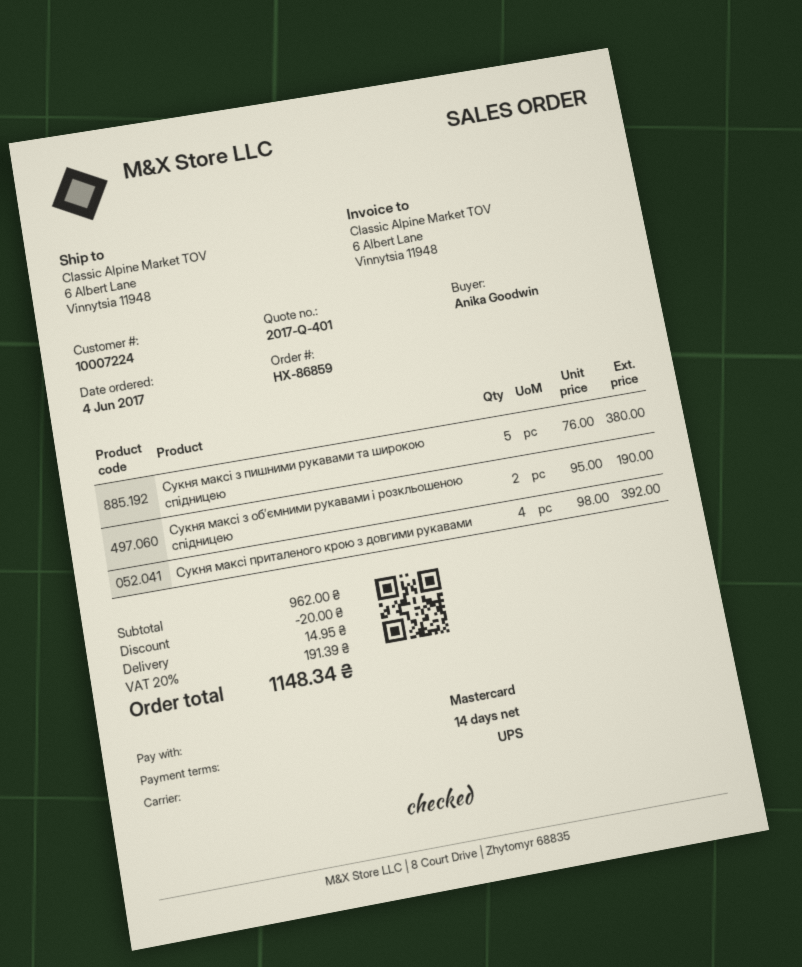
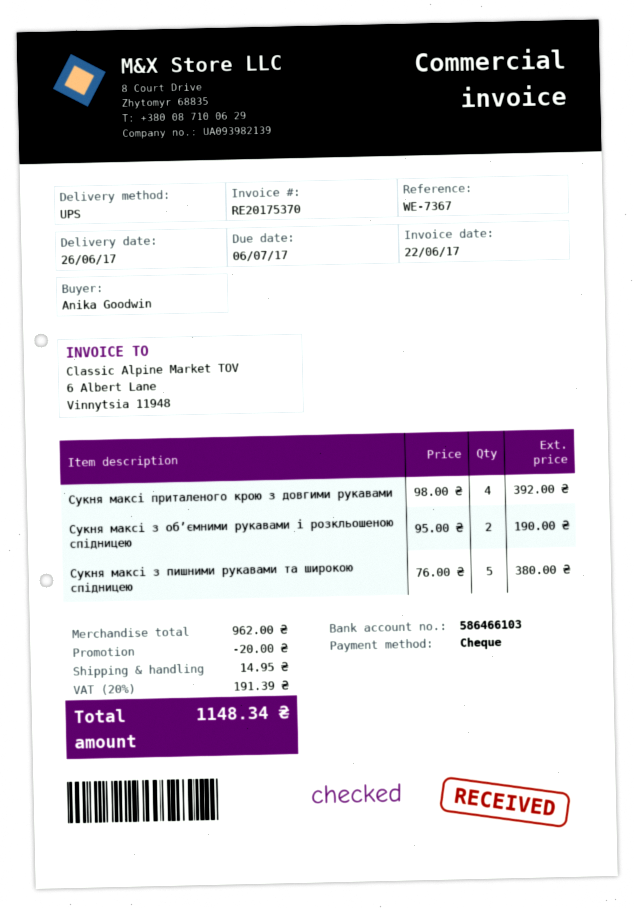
payment method: Mastercard -> cheque

